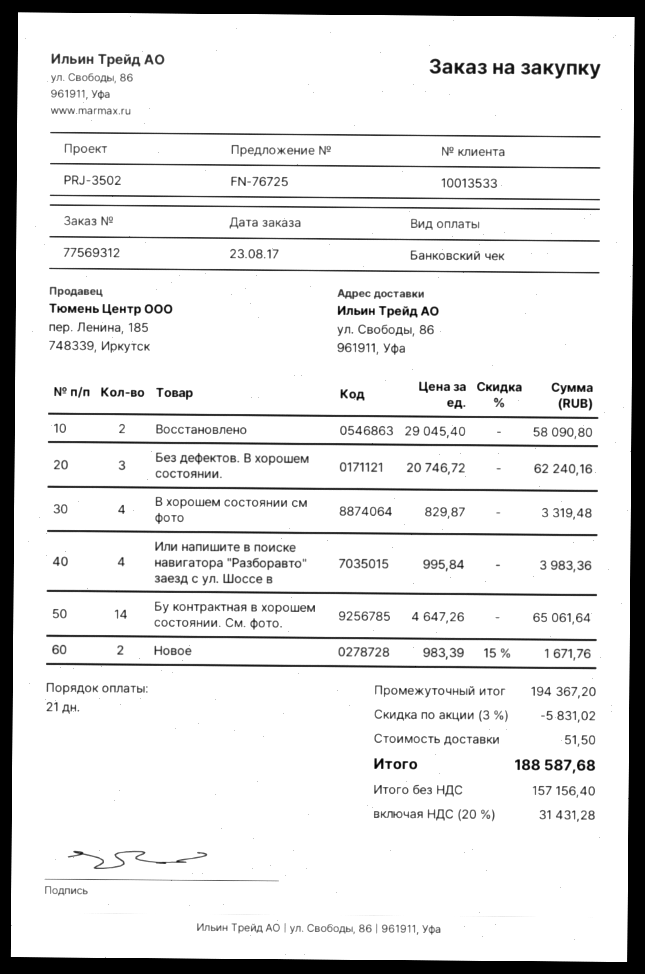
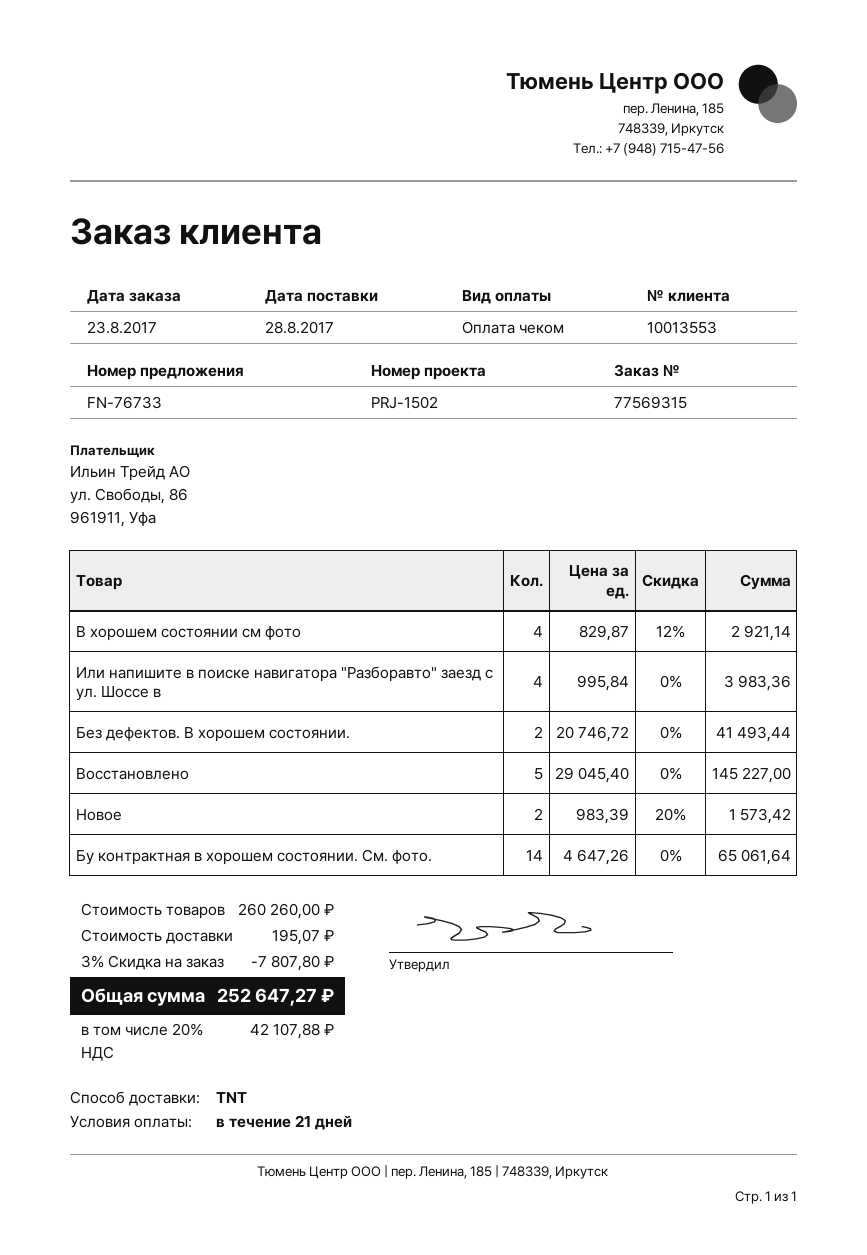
quote number: FN-76725 -> FN-76733
order number: 77569312 -> 77569315
customer number: 10013533 -> 10013553
reference: PRJ-3502 -> PRJ-1502
Восстановлено: 2 x 29045.40 = 58090.80 -> 5 x 29045.40 = 145227.00
Без дефектов. В хорошем состоянии.: 3 x 20746.72 = 62240.16 -> 2 x 20746.72 = 41493.44
В хорошем состоянии см фото: 4 x 829.87 = 3319.48 -> 4 x 829.87 - 12% = 2921.14
Новое: 2 x 983.39 - 15% = 1671.76 -> 2 x 983.39 - 20% = 1573.42
subtotal: 194367.20 -> 260260.00
discount: 3% = 5831.02 -> 3% = 7807.80
shipping: 51.50 -> 195.07
tax: 20% = 31431.28 -> 20% = 42107.88
total: 188587.68 -> 252647.27

